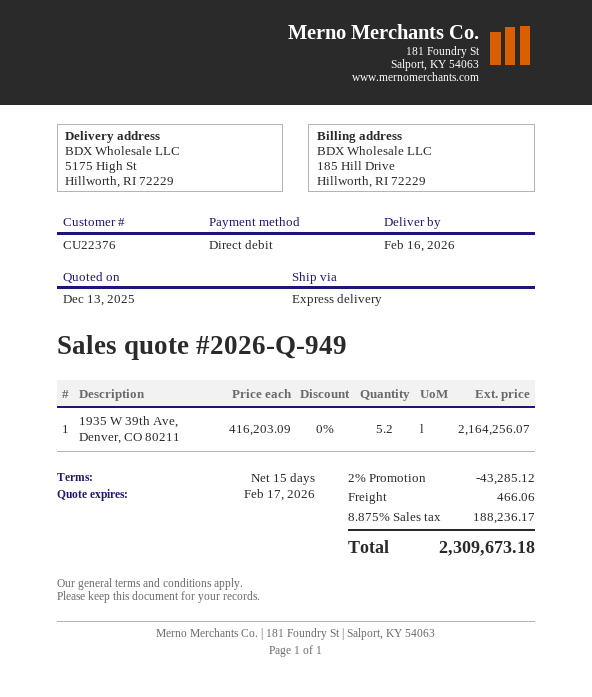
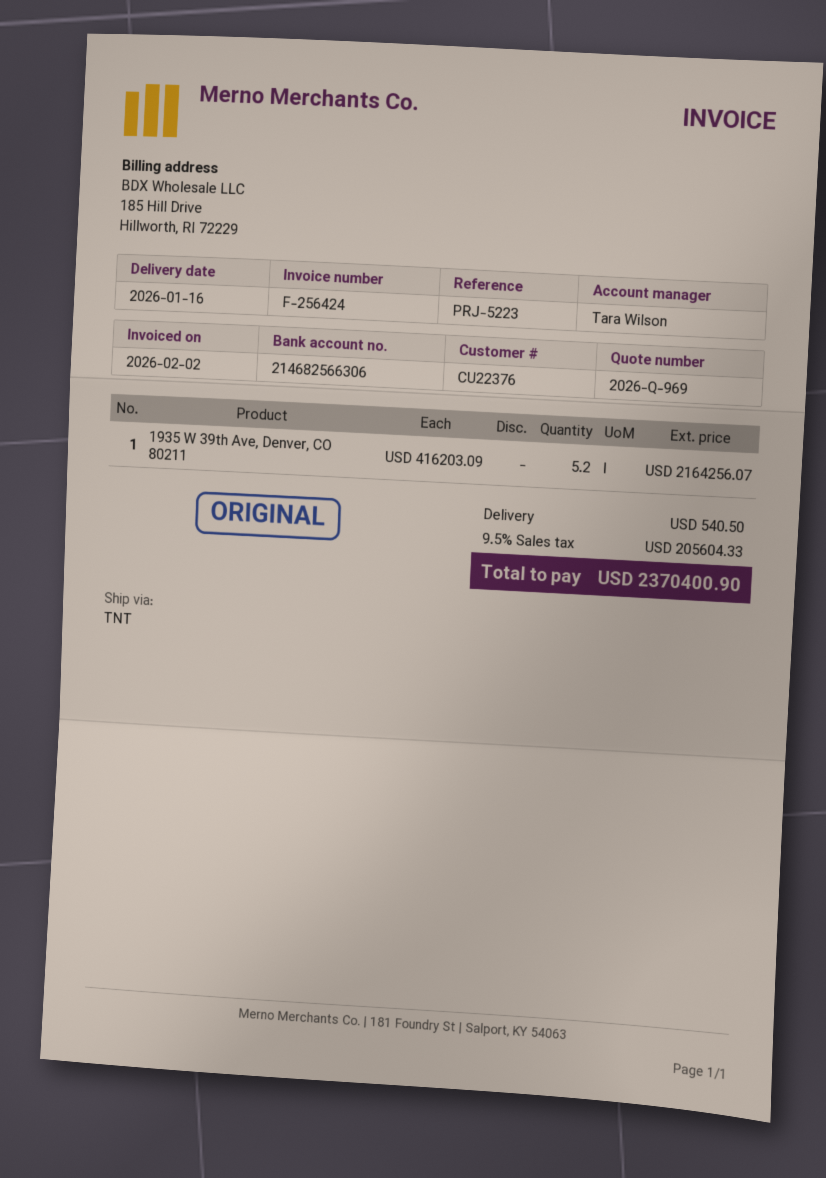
quote number: 2026-Q-949 -> 2026-Q-969
delivery date: 2026-02-16 -> 2026-01-16
shipping method: express -> TNT
discount: 2% = 43285.12 -> none
shipping: 466.06 -> 540.50
tax: 8.875% = 188236.17 -> 9.5% = 205604.33
total: 2309673.18 -> 2370400.90

